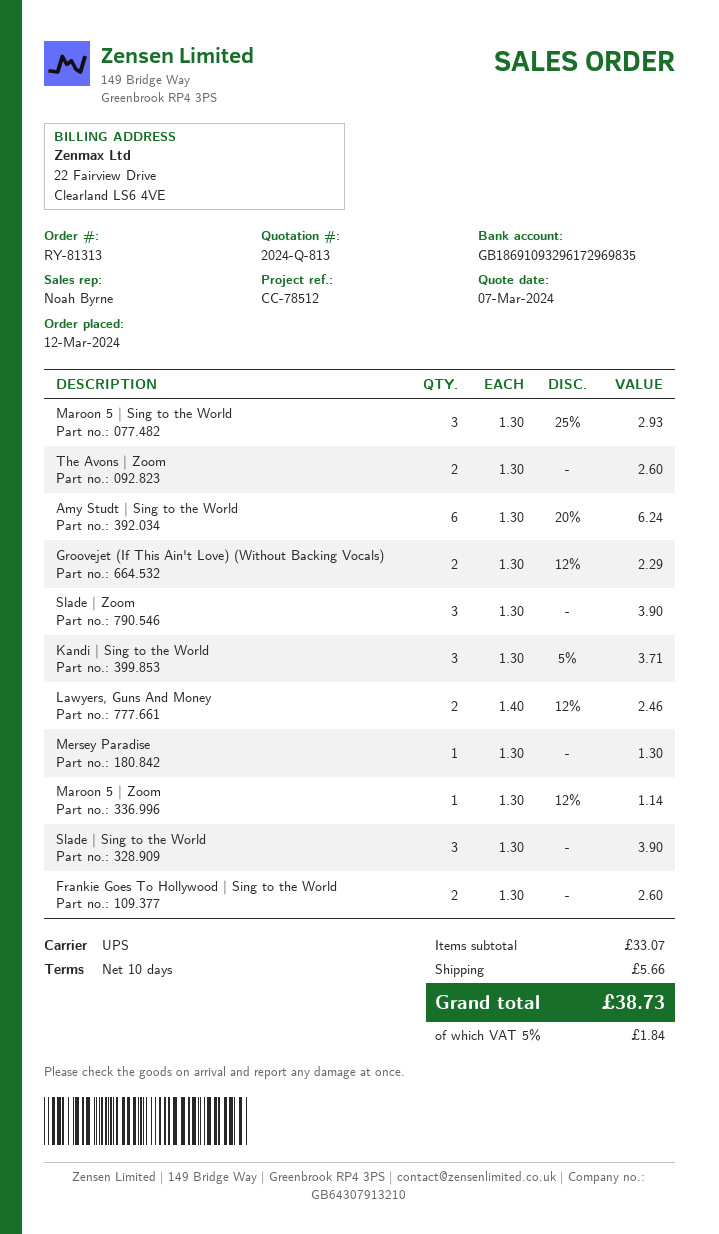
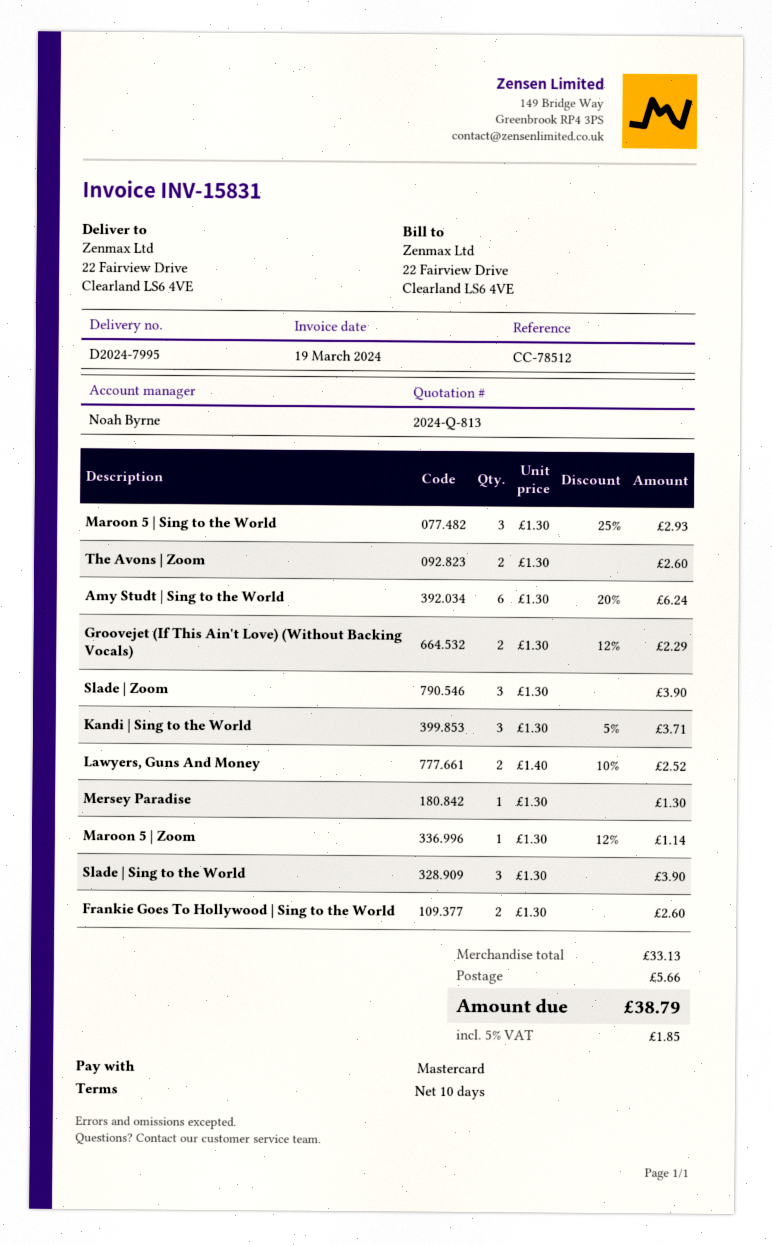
Lawyers, Guns And Money: 2 x 1.40 - 12% = 2.46 -> 2 x 1.40 - 10% = 2.52
subtotal: 33.07 -> 33.13
tax: 5% = 1.84 -> 5% = 1.85
total: 38.73 -> 38.79

